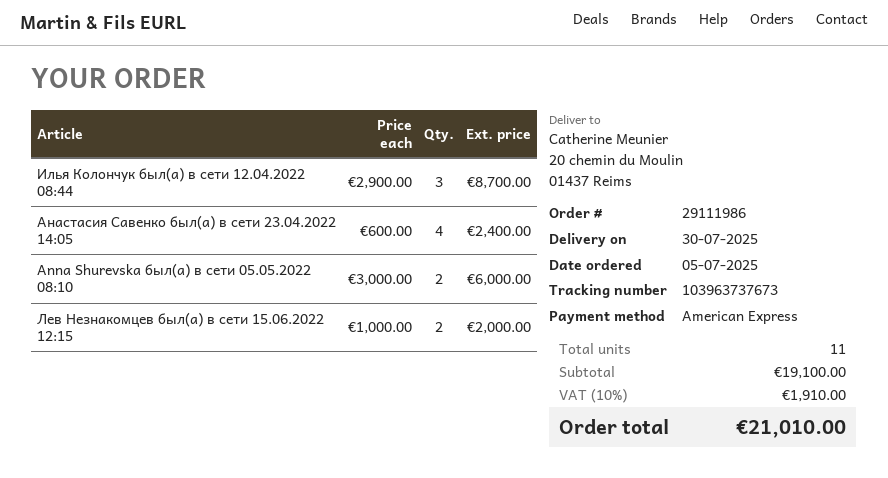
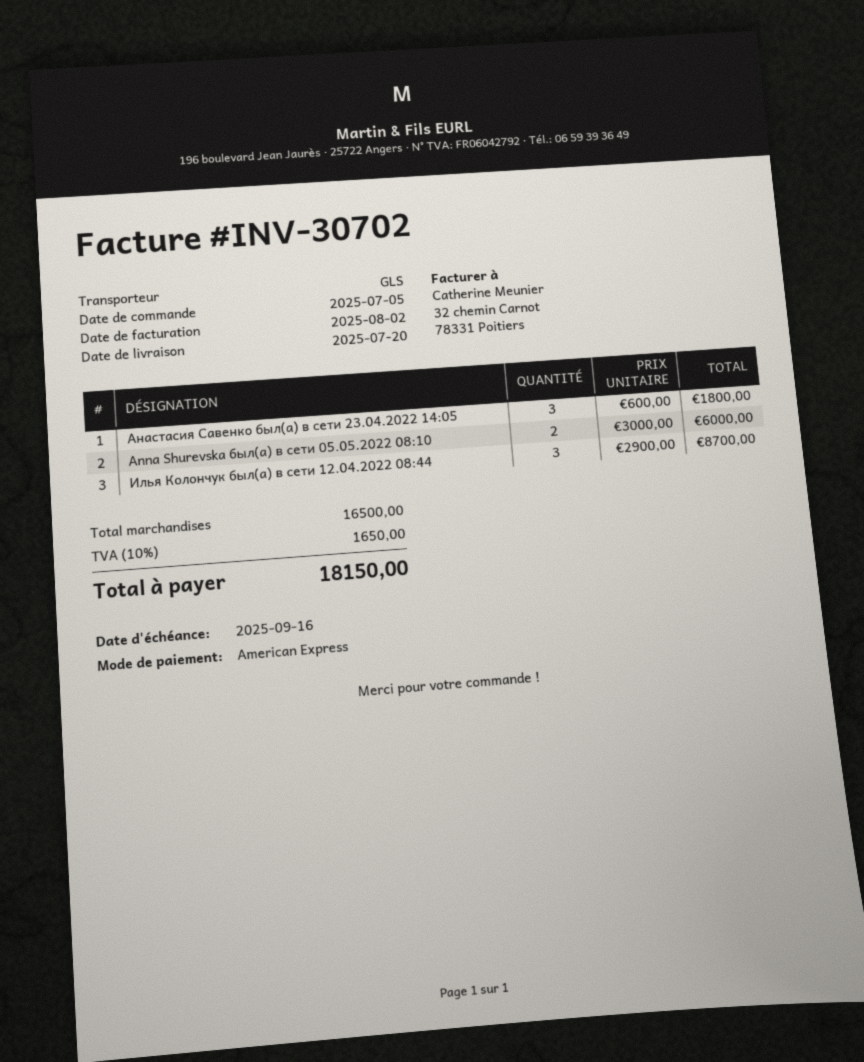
delivery date: 2025-07-30 -> 2025-07-20
Анастасия Савенко был(а) в сети 23.04.2022 14:05: 4 x 600.00 = 2400.00 -> 3 x 600.00 = 1800.00
Лев Незнакомцев был(а) в сети 15.06.2022 12:15: 2 x 1000.00 = 2000.00 -> none
subtotal: 19100.00 -> 16500.00
tax: 10% = 1910.00 -> 10% = 1650.00
total: 21010.00 -> 18150.00

